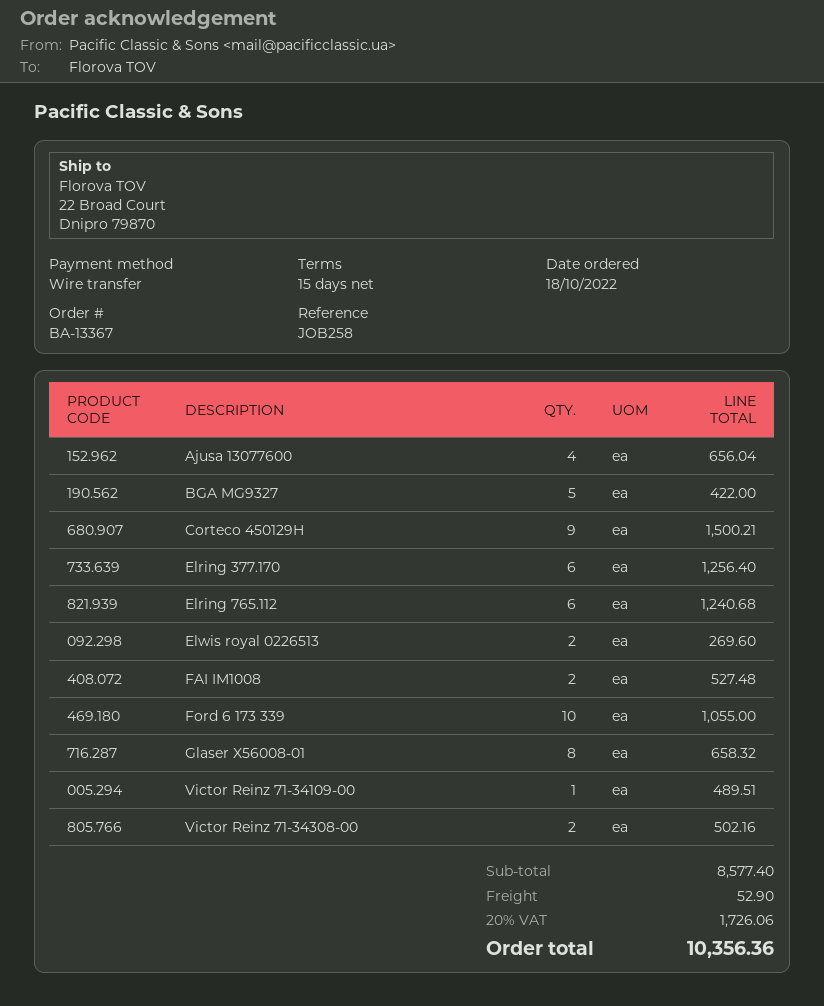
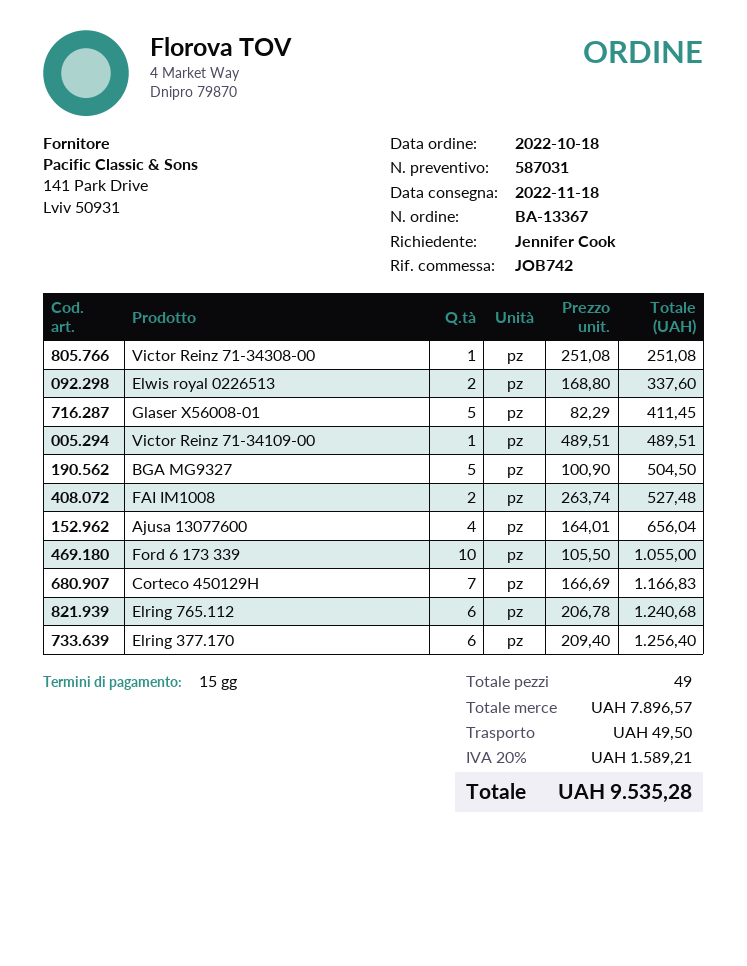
reference: JOB258 -> JOB742
BGA MG9327: 5 for 422.00 -> 5 for 504.50
Corteco 450129H: 9 for 1500.21 -> 7 for 1166.83
Elwis royal 0226513: 2 for 269.60 -> 2 for 337.60
Glaser X56008-01: 8 for 658.32 -> 5 for 411.45
Victor Reinz 71-34308-00: 2 for 502.16 -> 1 for 251.08
subtotal: 8577.40 -> 7896.57
shipping: 52.90 -> 49.50
tax: 20% = 1726.06 -> 20% = 1589.21
total: 10356.36 -> 9535.28

